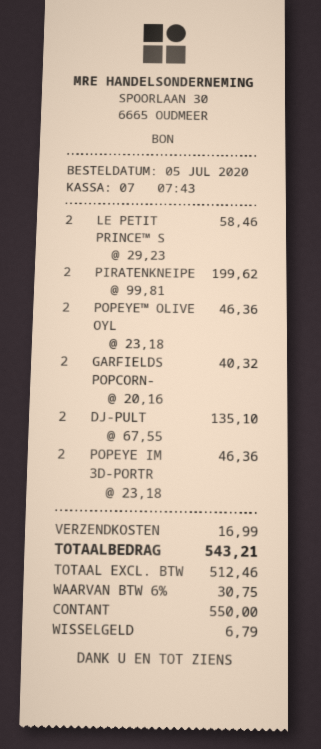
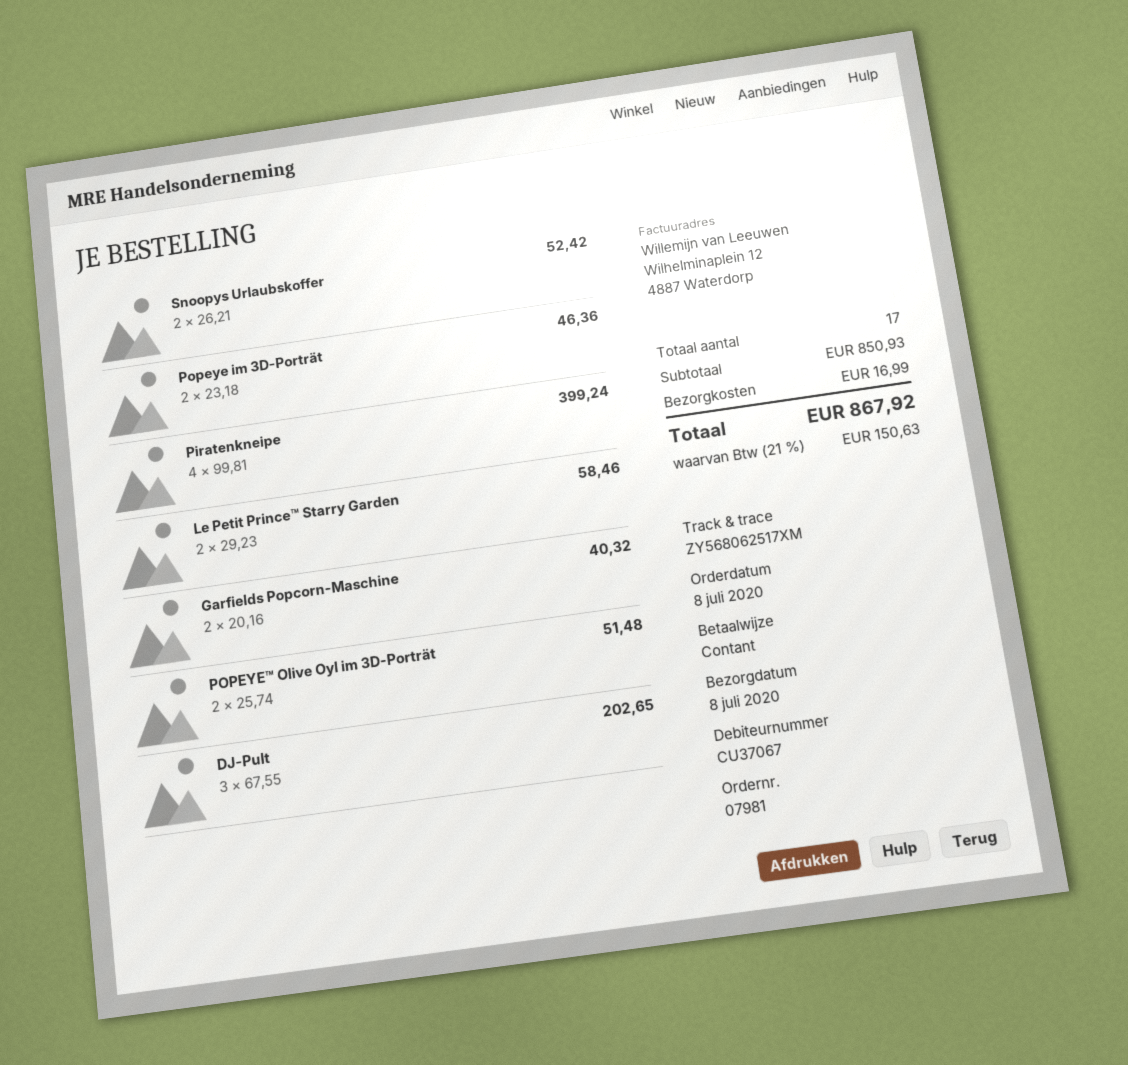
order date: 2020-07-05 -> 2020-07-08
PIRATENKNEIPE: 2 x 99.81 = 199.62 -> 4 x 99.81 = 399.24
POPEYE™ OLIVE OYL: 2 x 23.18 = 46.36 -> 2 x 25.74 = 51.48
DJ-PULT: 2 x 67.55 = 135.10 -> 3 x 67.55 = 202.65
Snoopys Urlaubskoffer: none -> 2 x 26.21 = 52.42
tax: 6% = 30.75 -> 21% = 150.63
total: 543.21 -> 867.92

